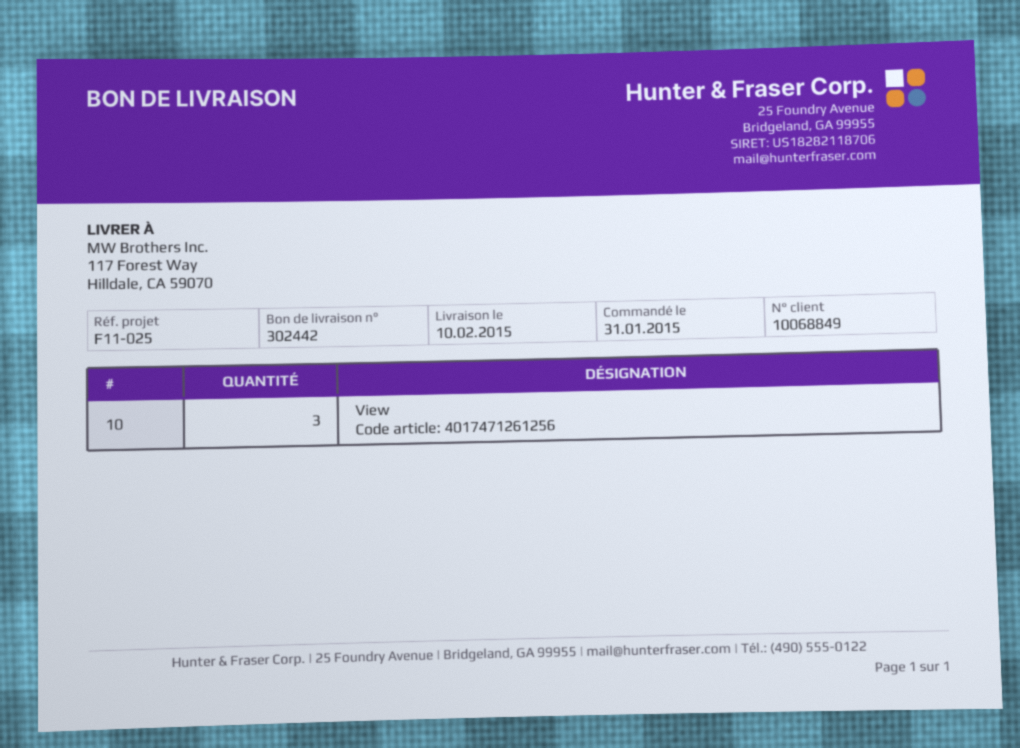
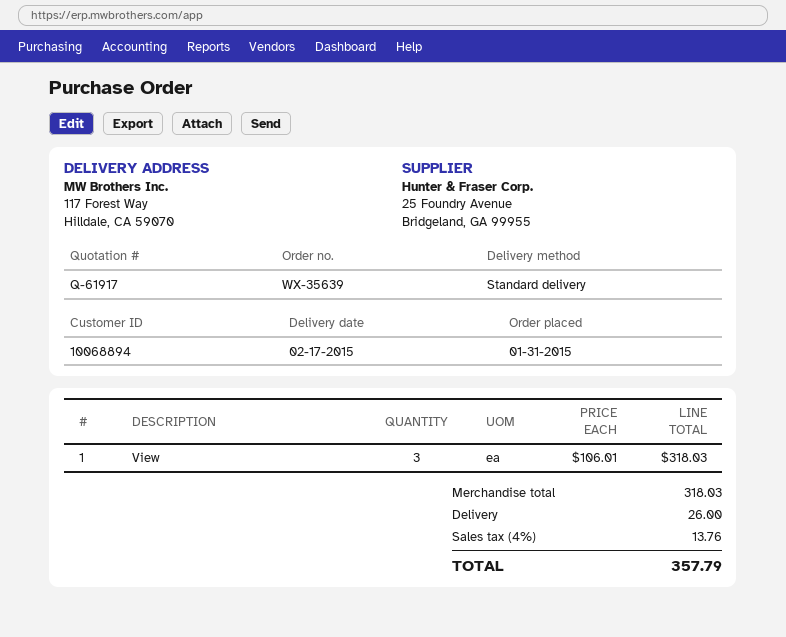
delivery date: 2015-02-10 -> 2015-02-17
customer number: 10068849 -> 10068894

